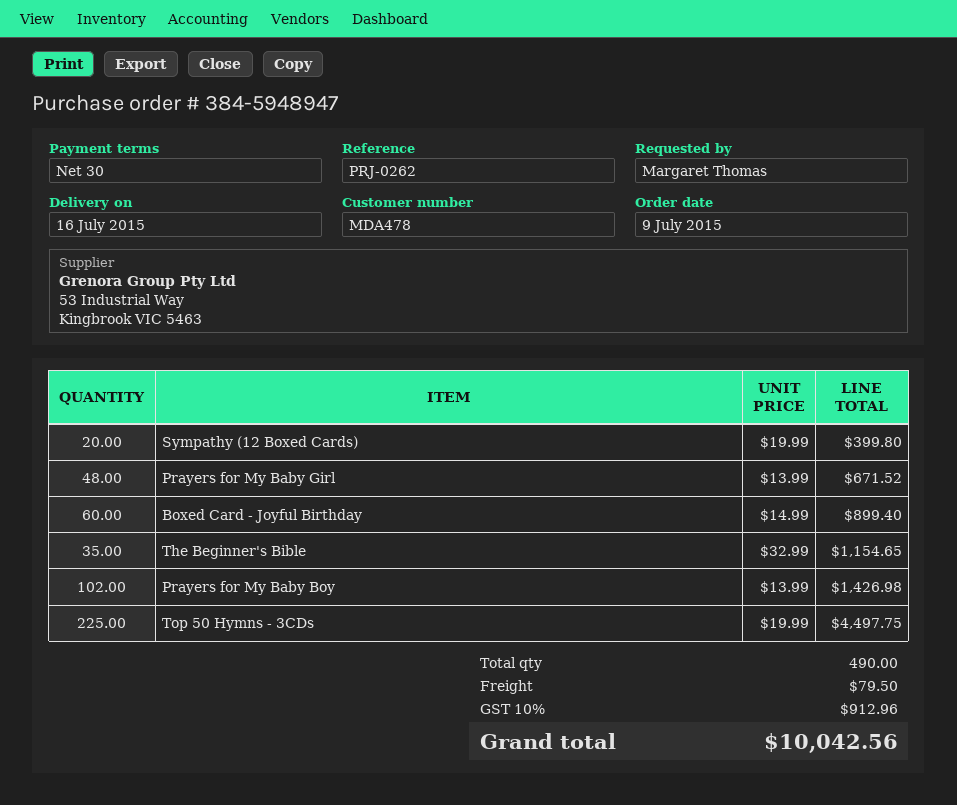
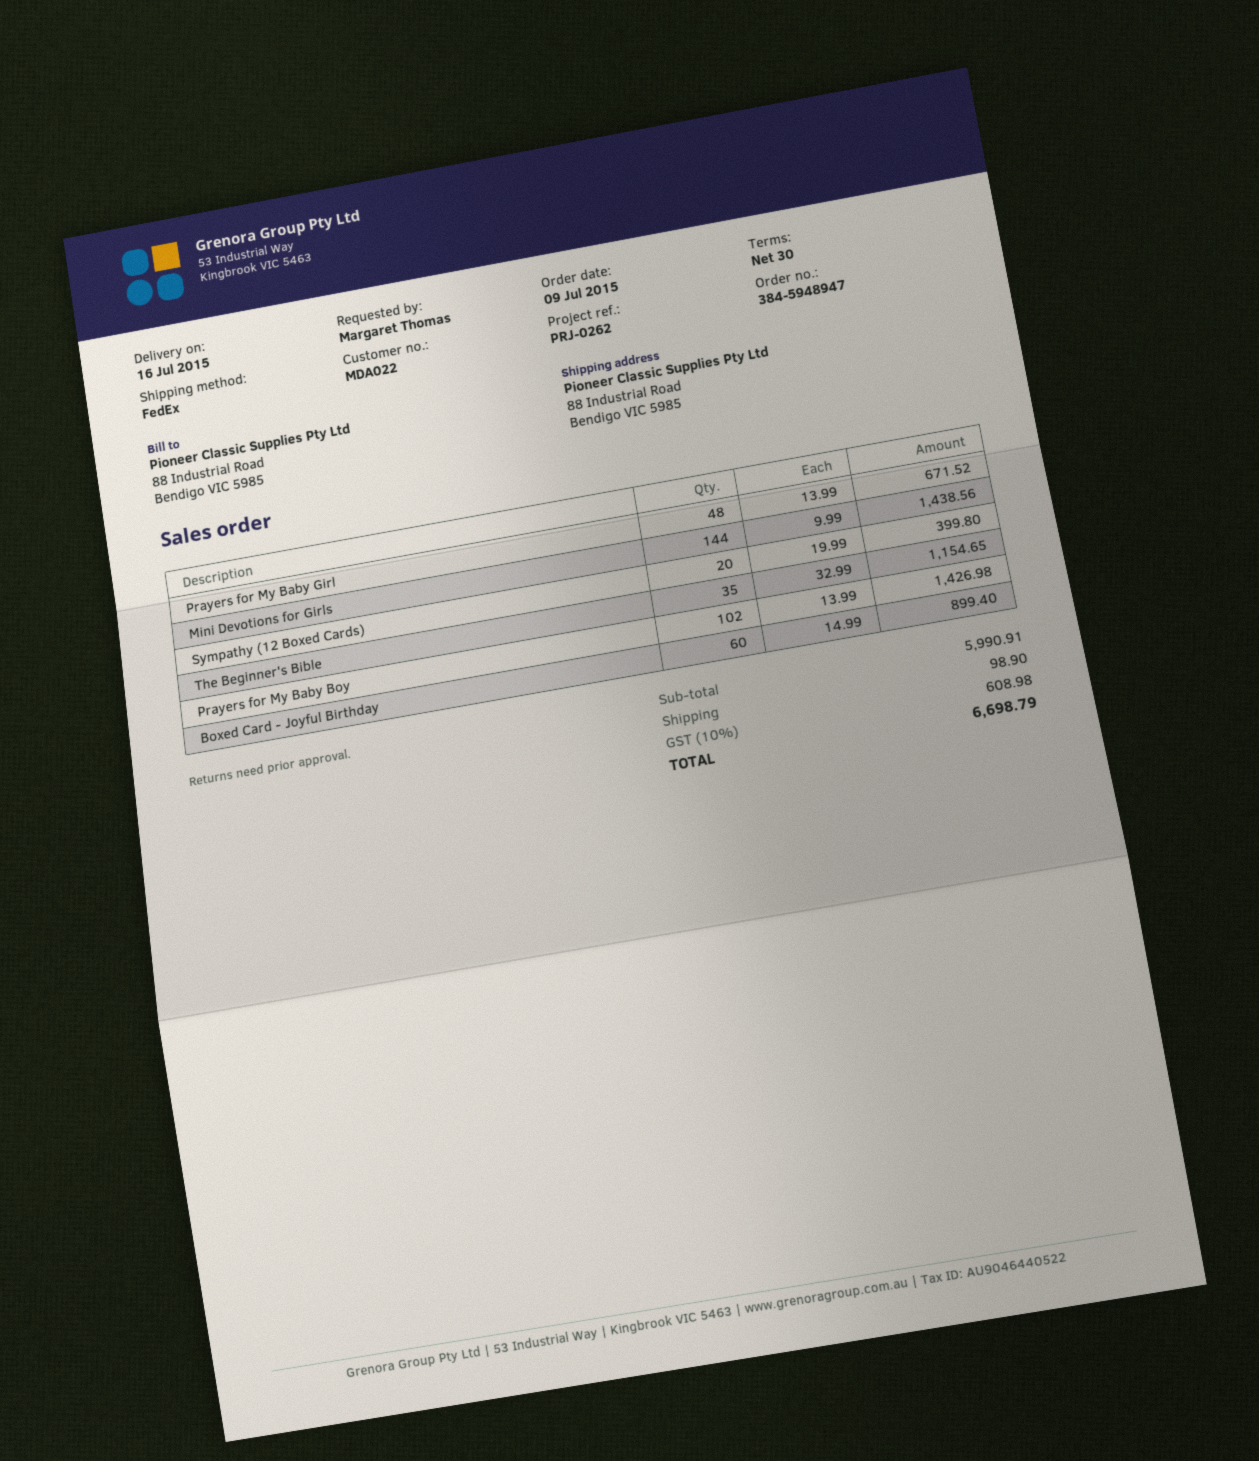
customer number: MDA478 -> MDA022
Top 50 Hymns - 3CDs: 225 x 19.99 = 4497.75 -> none
Mini Devotions for Girls: none -> 144 x 9.99 = 1438.56
shipping: 79.50 -> 98.90
tax: 10% = 912.96 -> 10% = 608.98
total: 10042.56 -> 6698.79

